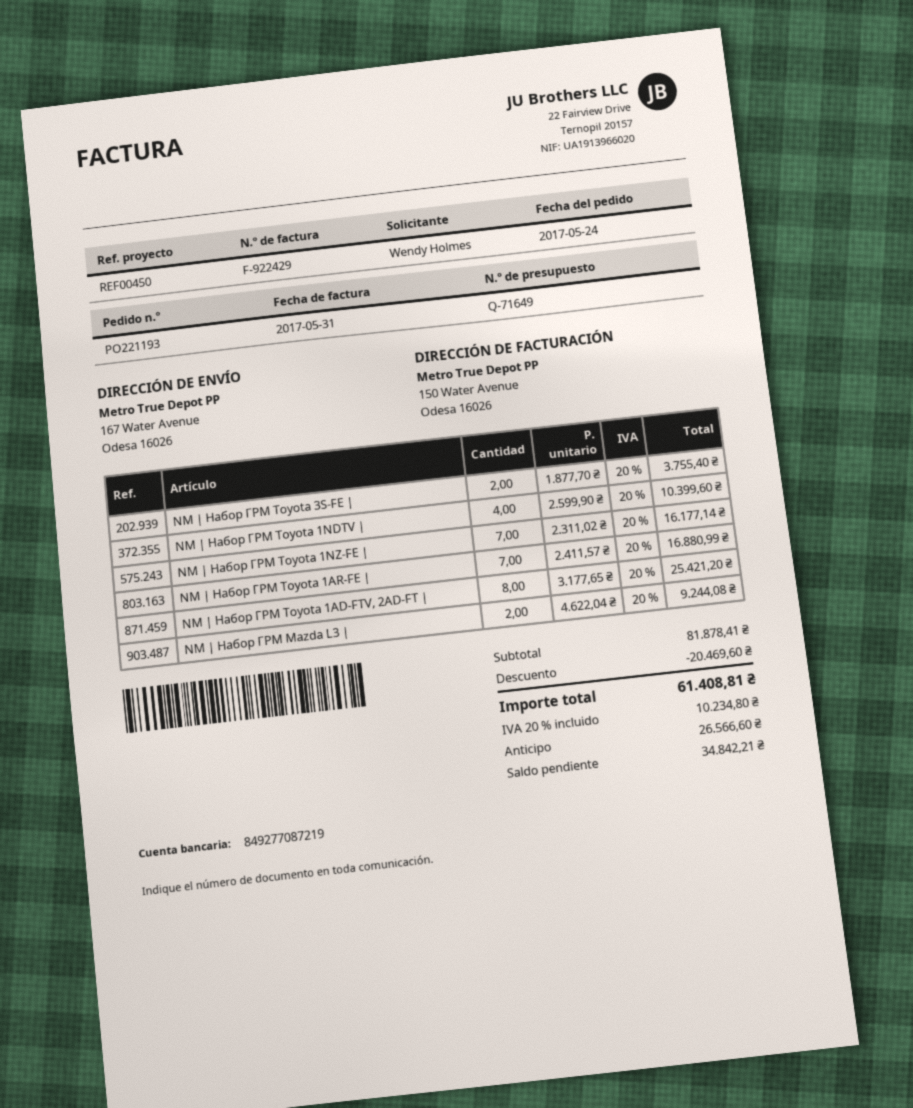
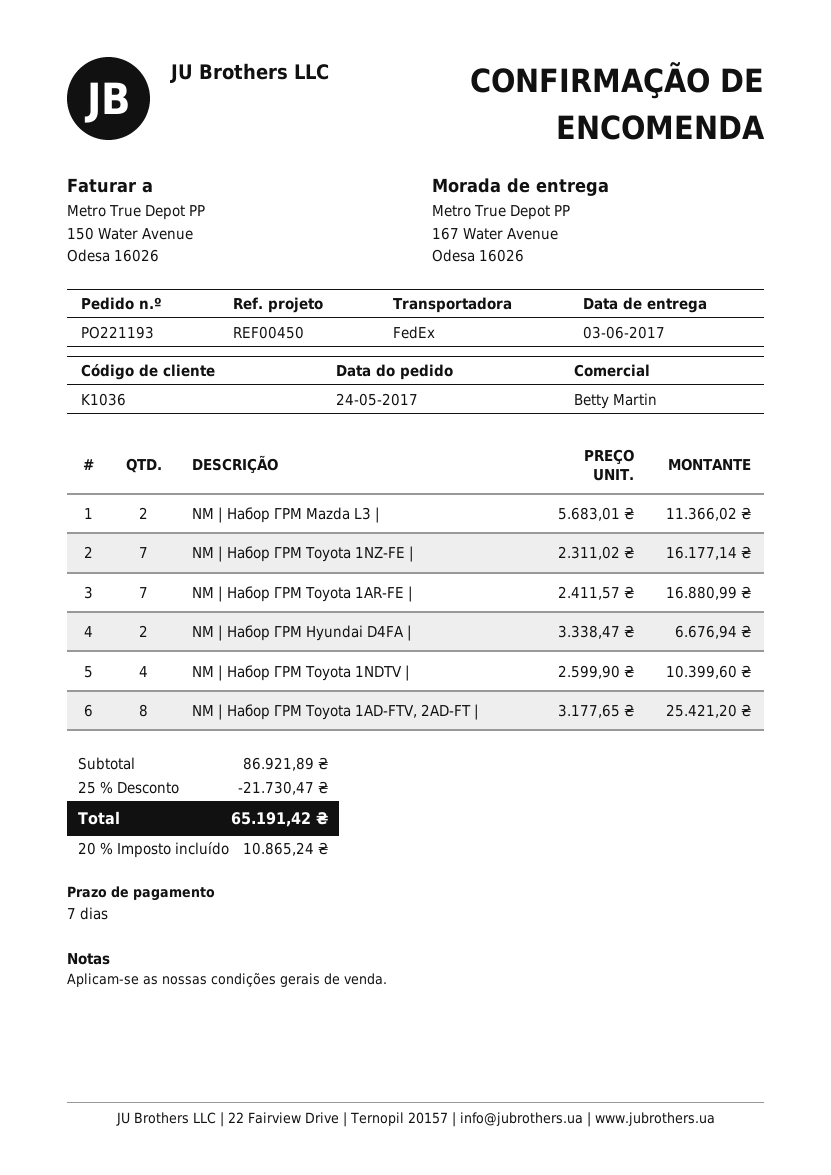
NM | Набор ГРМ Toyota 3S-FE |: 2 x 1877.70 = 3755.40 -> none
NM | Набор ГРМ Mazda L3 |: 2 x 4622.04 = 9244.08 -> 2 x 5683.01 = 11366.02
NM | Набор ГРМ Hyundai D4FA |: none -> 2 x 3338.47 = 6676.94
subtotal: 81878.41 -> 86921.89
discount: 20469.60 -> 21730.47
tax: 20% = 10234.80 -> 20% = 10865.24
total: 61408.81 -> 65191.42

